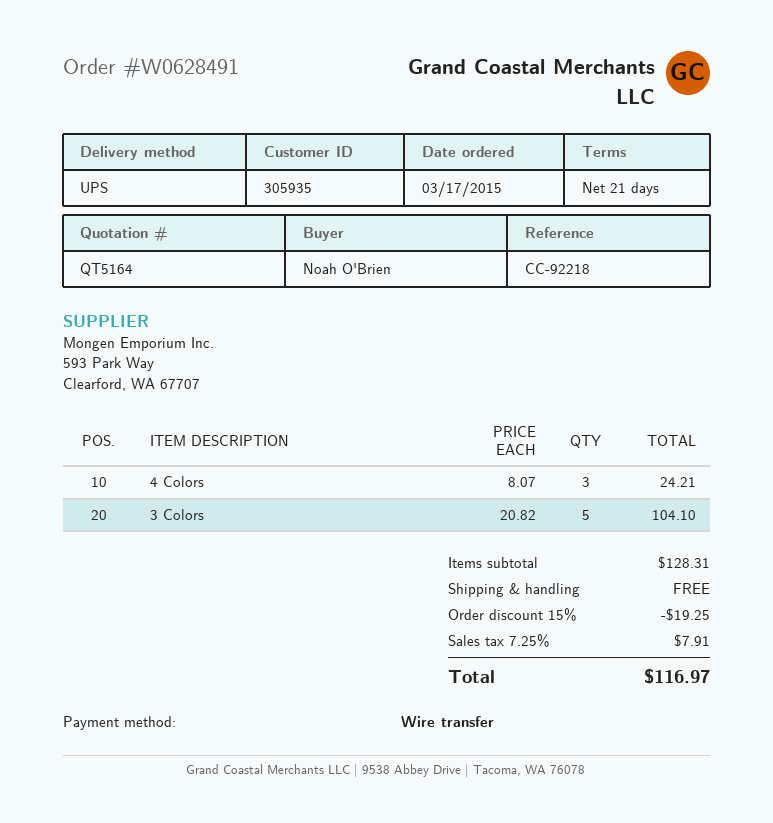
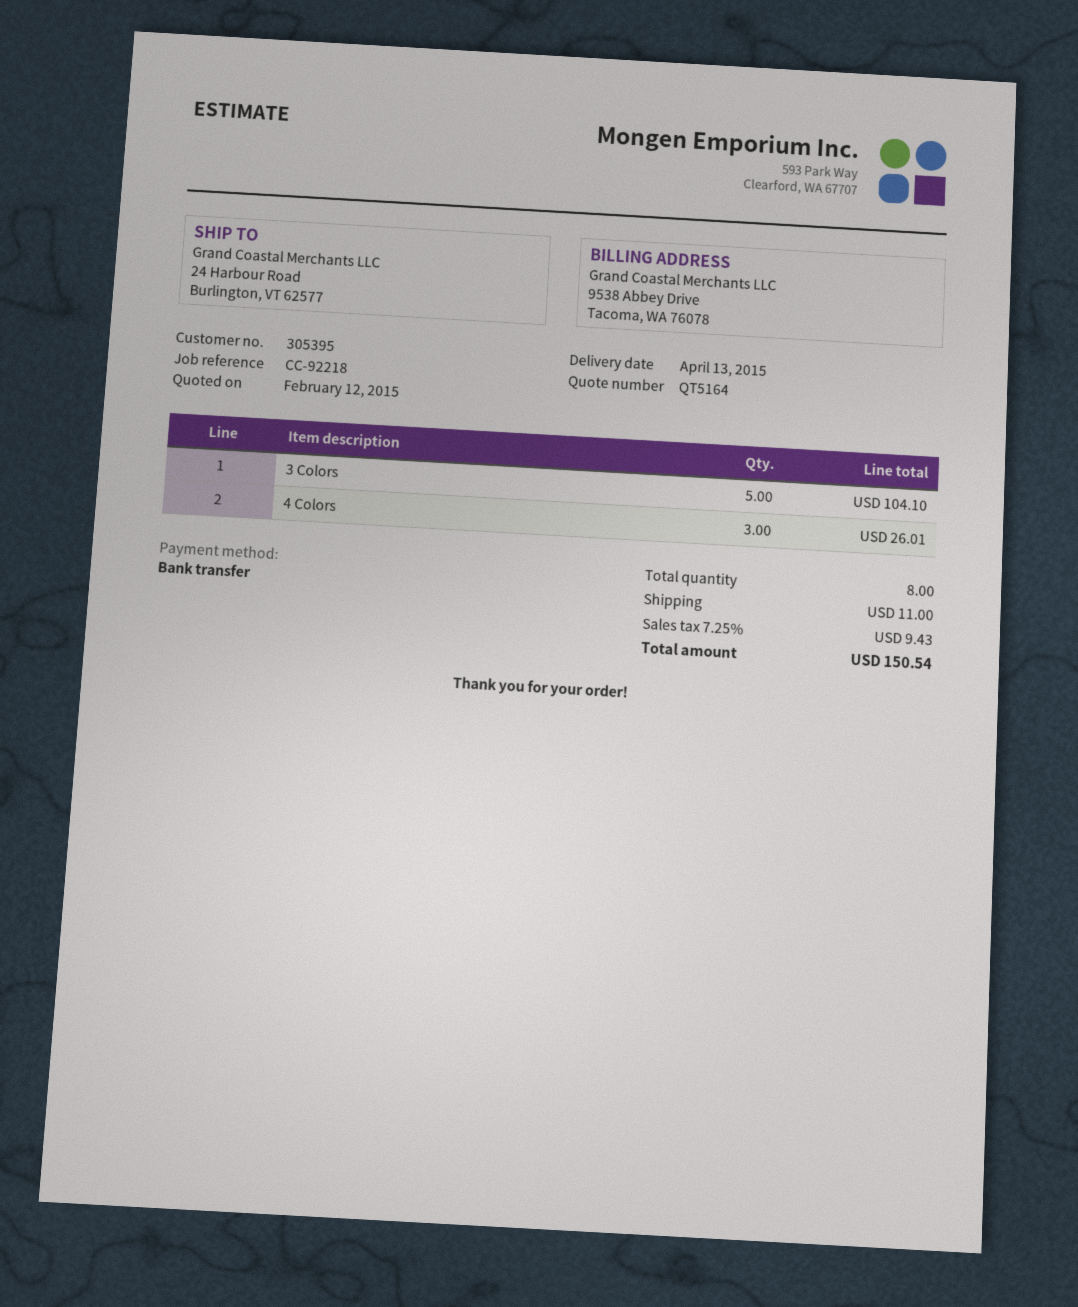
customer number: 305935 -> 305395
4 Colors: 3 for 24.21 -> 3 for 26.01
discount: 15% = 19.25 -> none
shipping: 0.00 -> 11.00
tax: 7.25% = 7.91 -> 7.25% = 9.43
total: 116.97 -> 150.54

